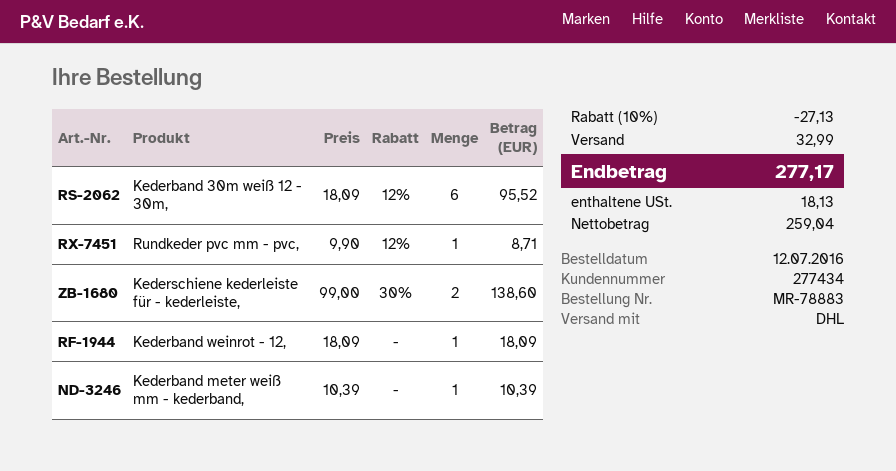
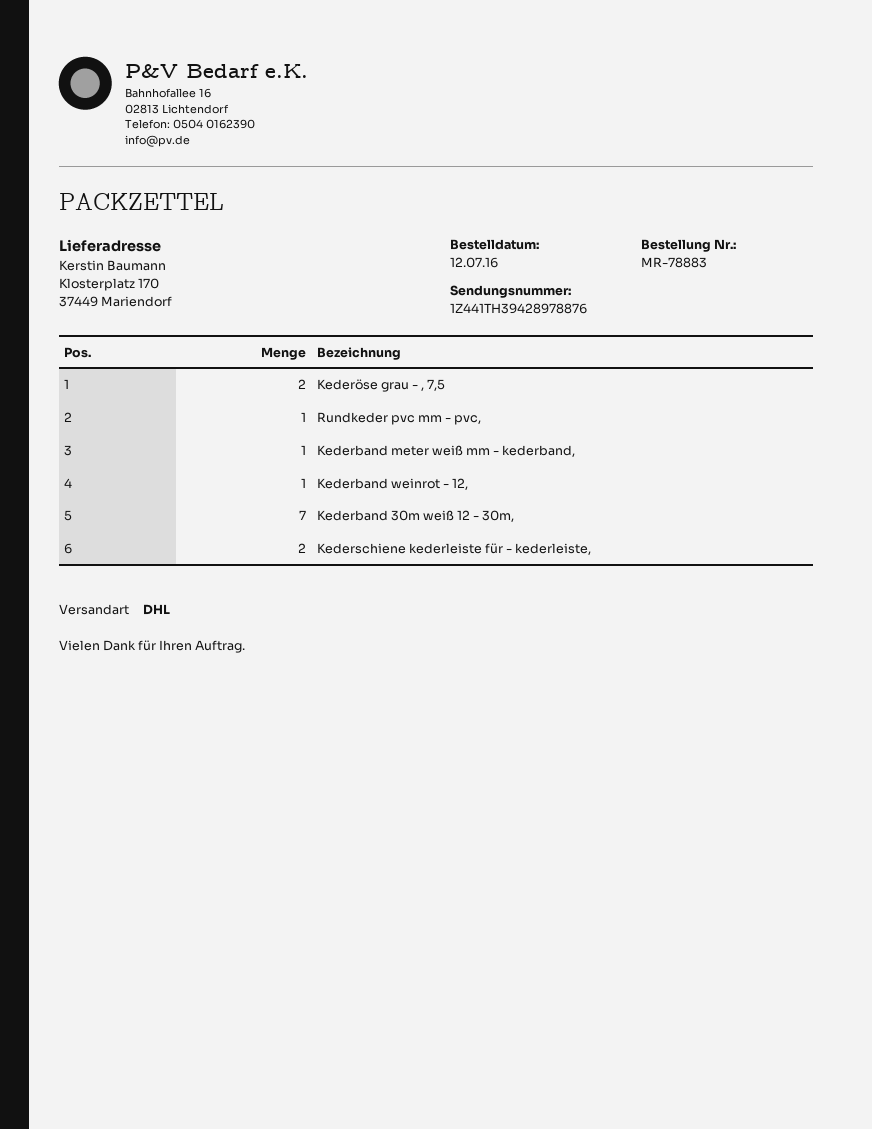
Kederband 30m weiß 12 - 30m,: 6 -> 7
Kederöse grau - , 7,5: none -> 2

